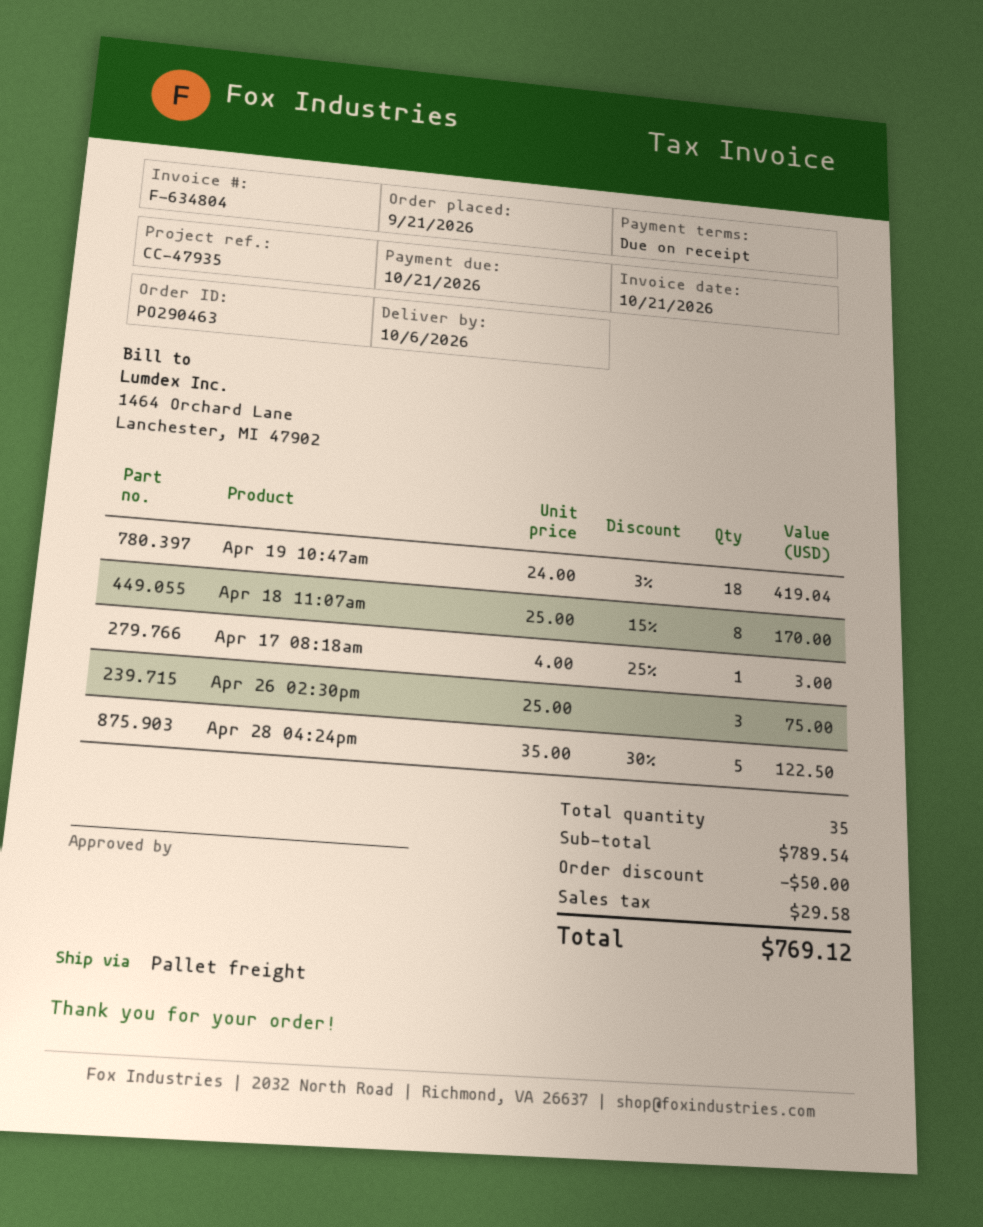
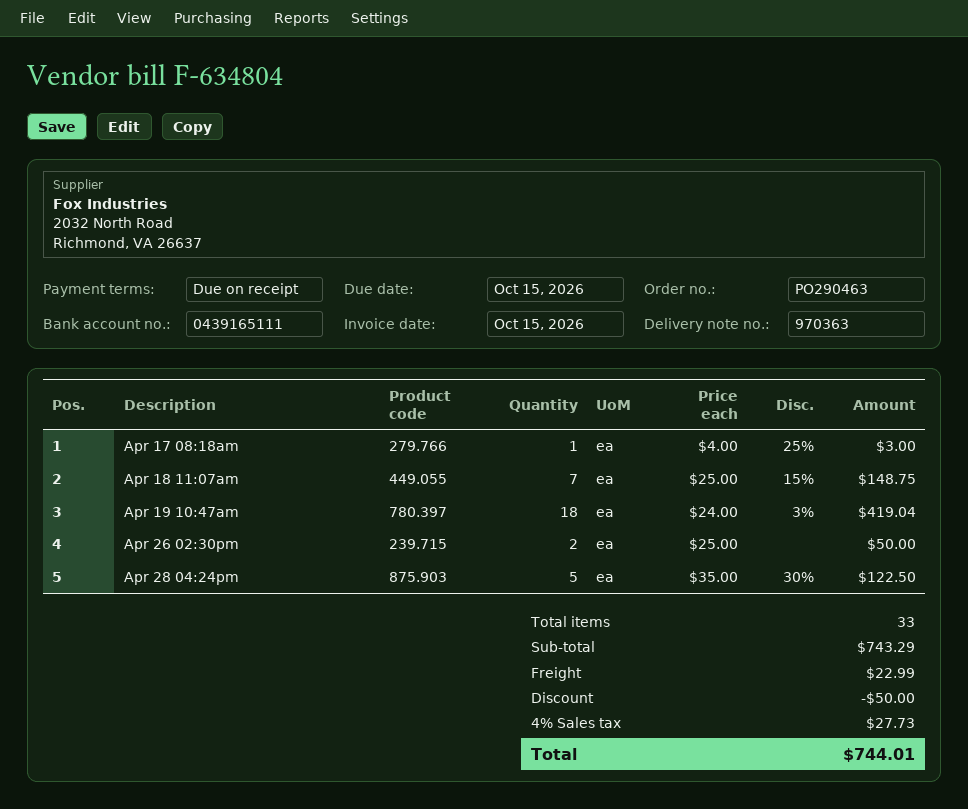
invoice date: 2026-10-21 -> 2026-10-15
due date: 2026-10-21 -> 2026-10-15
Apr 18 11:07am: 8 x 25.00 - 15% = 170.00 -> 7 x 25.00 - 15% = 148.75
Apr 26 02:30pm: 3 x 25.00 = 75.00 -> 2 x 25.00 = 50.00
total quantity: 35 -> 33
subtotal: 789.54 -> 743.29
shipping: none -> 22.99
tax: 29.58 -> 27.73
total: 769.12 -> 744.01

